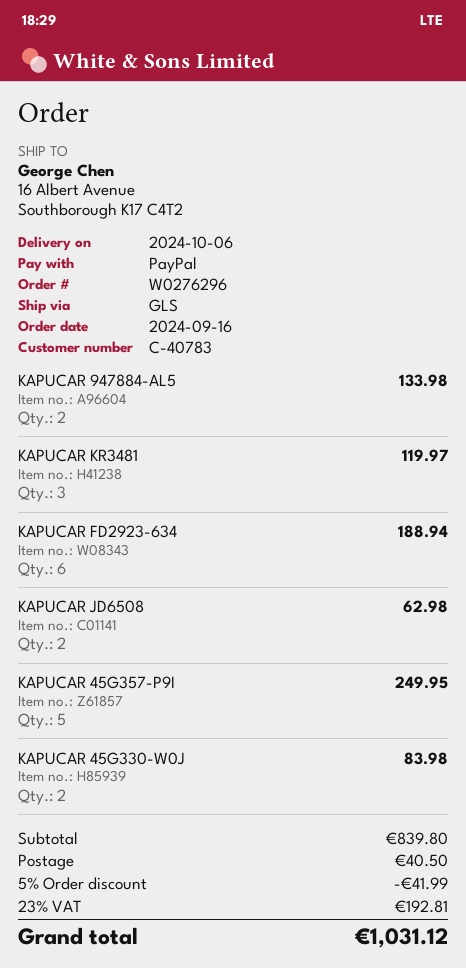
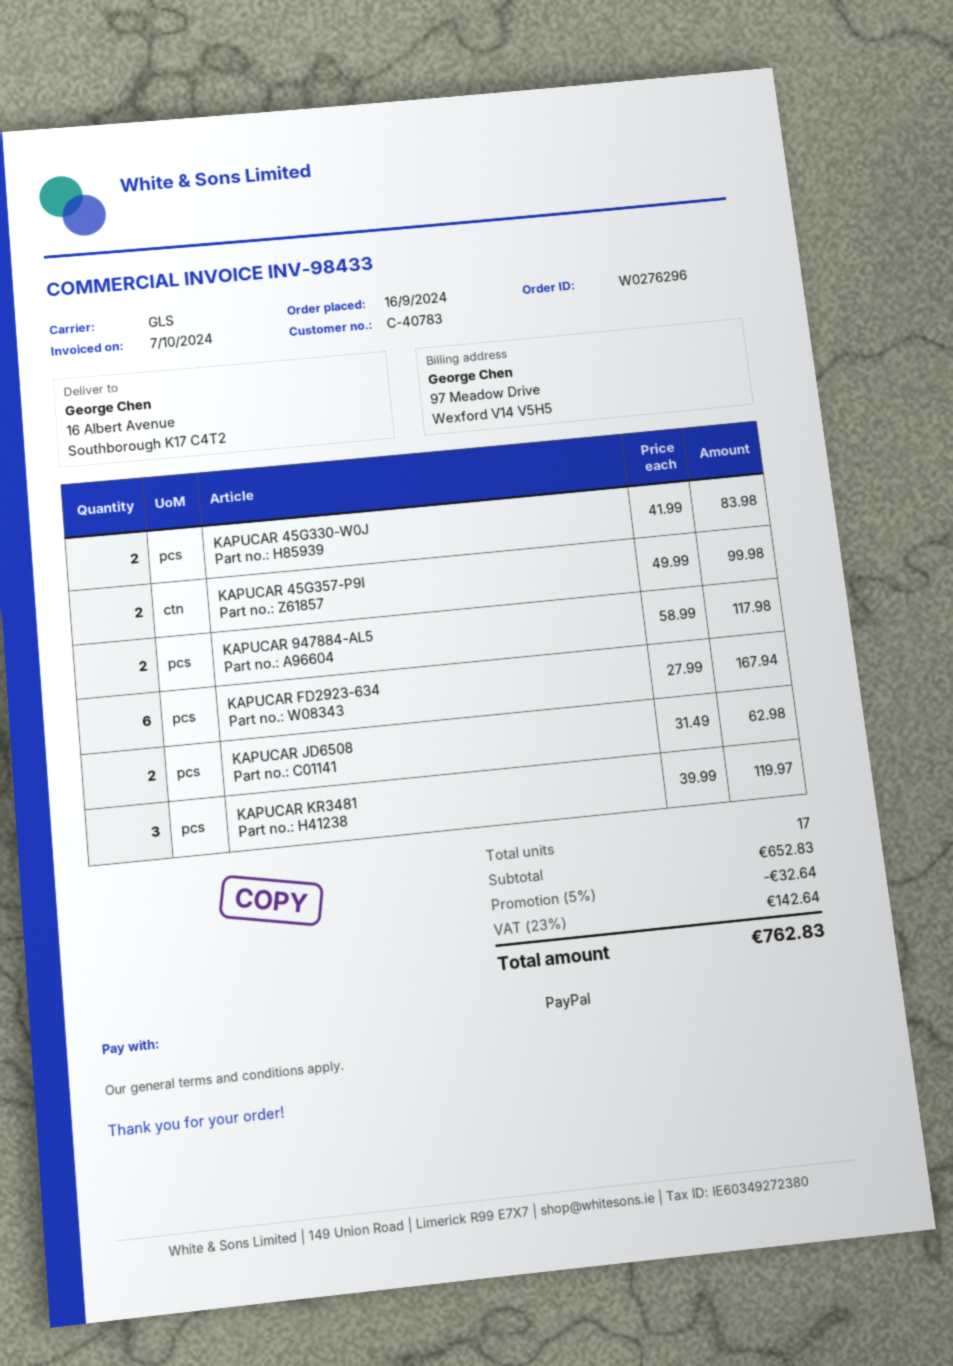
KAPUCAR 947884-AL5: 2 for 133.98 -> 2 for 117.98
KAPUCAR FD2923-634: 6 for 188.94 -> 6 for 167.94
KAPUCAR 45G357-P9I: 5 for 249.95 -> 2 for 99.98
subtotal: 839.80 -> 652.83
discount: 5% = 41.99 -> 5% = 32.64
shipping: 40.50 -> none
tax: 23% = 192.81 -> 23% = 142.64
total: 1031.12 -> 762.83

